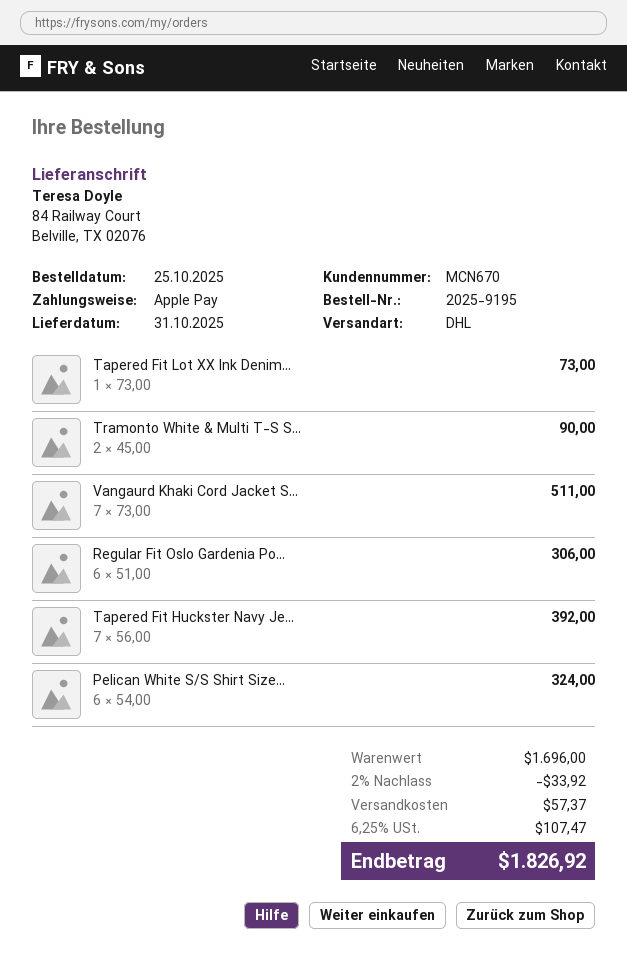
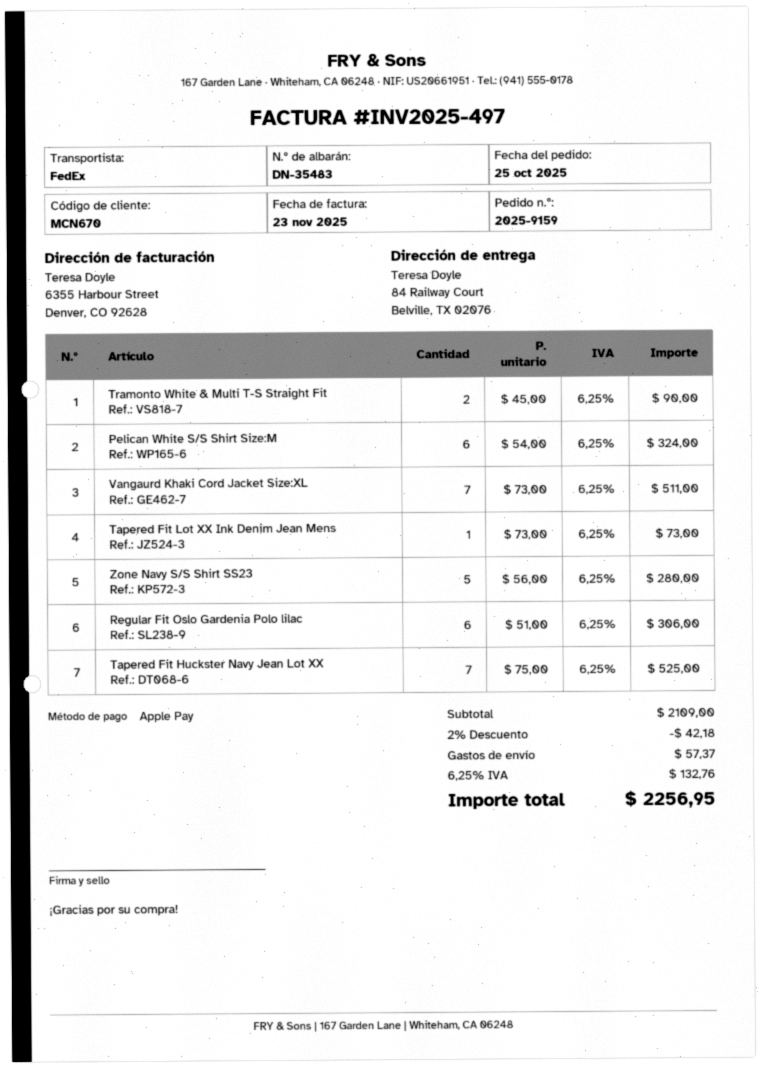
order number: 2025-9195 -> 2025-9159
shipping method: DHL -> FedEx
Tapered Fit Huckster Navy Je...: 7 x 56.00 = 392.00 -> 7 x 75.00 = 525.00
Zone Navy S/S Shirt SS23: none -> 5 x 56.00 = 280.00
subtotal: 1696.00 -> 2109.00
discount: 2% = 33.92 -> 2% = 42.18
tax: 6.25% = 107.47 -> 6.25% = 132.76
total: 1826.92 -> 2256.95

